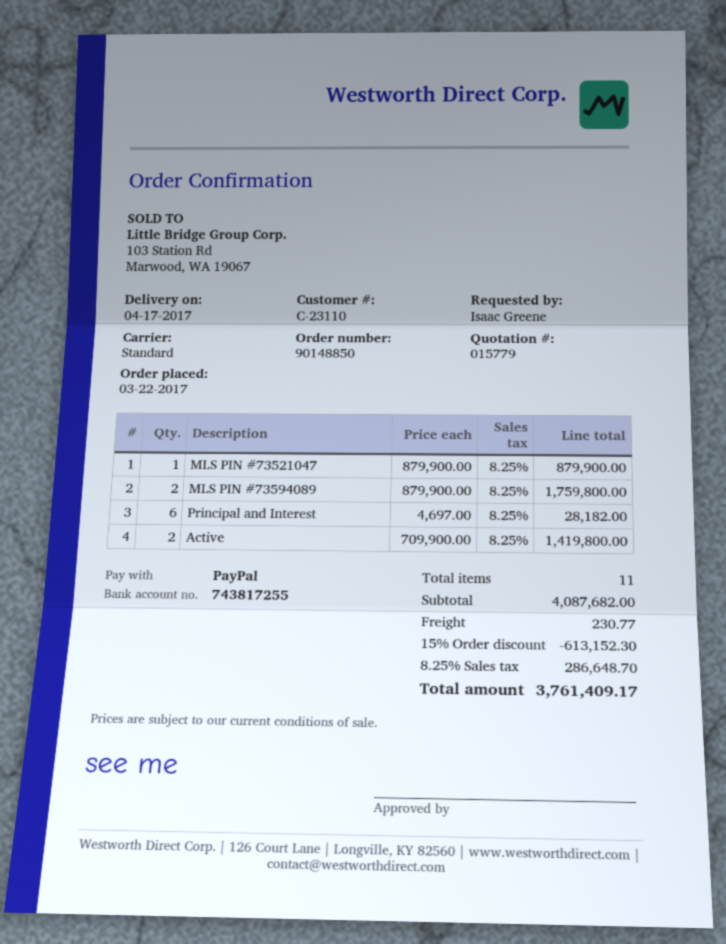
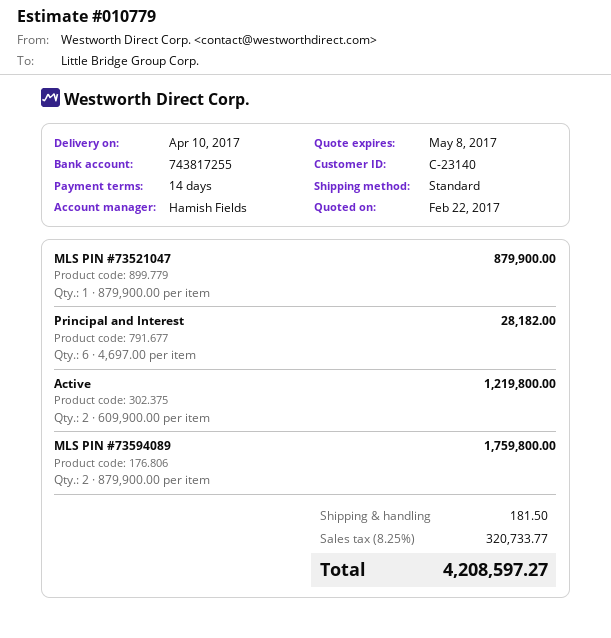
quote number: 015779 -> 010779
delivery date: 2017-04-17 -> 2017-04-10
customer number: C-23110 -> C-23140
Active: 2 x 709900.00 = 1419800.00 -> 2 x 609900.00 = 1219800.00
discount: 15% = 613152.30 -> none
shipping: 230.77 -> 181.50
tax: 8.25% = 286648.70 -> 8.25% = 320733.77
total: 3761409.17 -> 4208597.27

